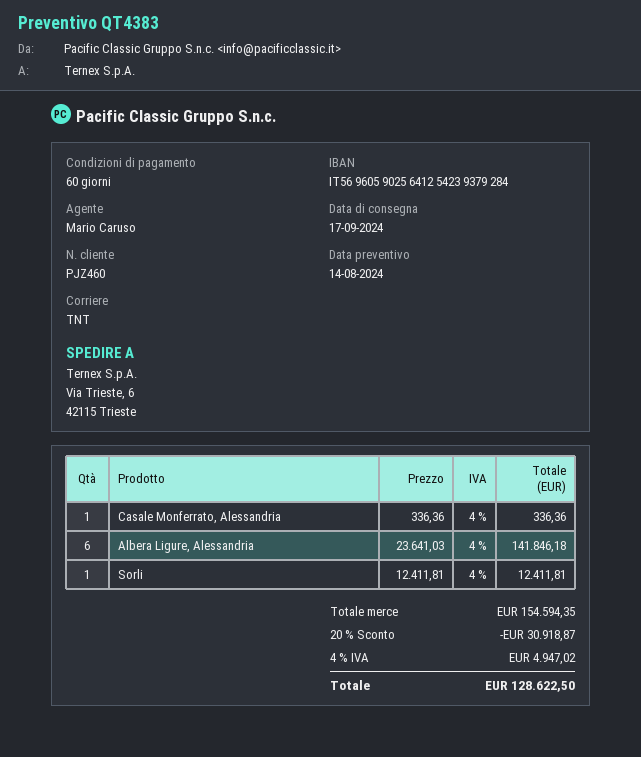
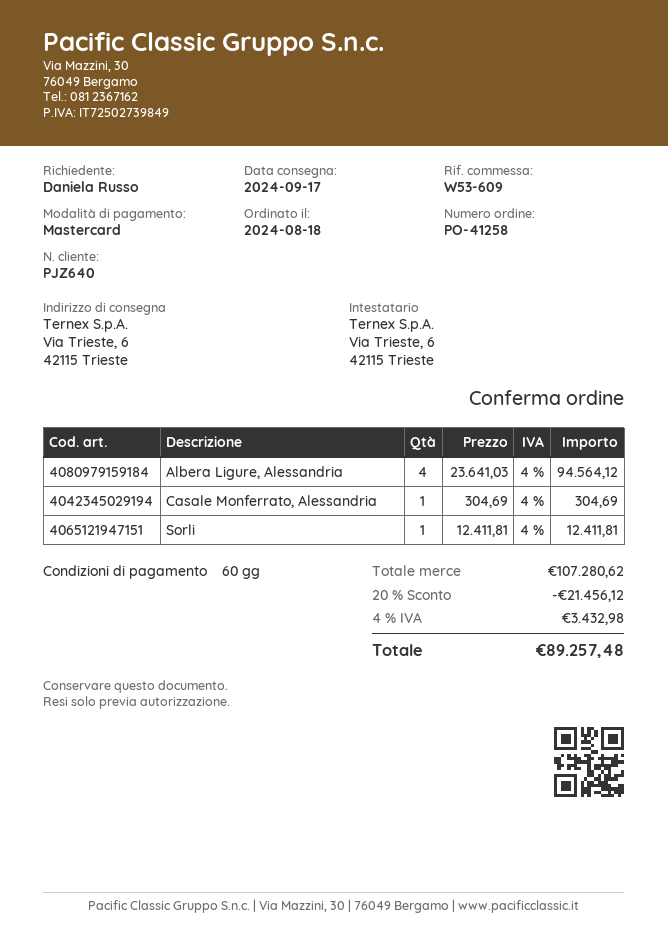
customer number: PJZ460 -> PJZ640
Casale Monferrato, Alessandria: 1 x 336.36 = 336.36 -> 1 x 304.69 = 304.69
Albera Ligure, Alessandria: 6 x 23641.03 = 141846.18 -> 4 x 23641.03 = 94564.12
subtotal: 154594.35 -> 107280.62
discount: 20% = 30918.87 -> 20% = 21456.12
tax: 4% = 4947.02 -> 4% = 3432.98
total: 128622.50 -> 89257.48

